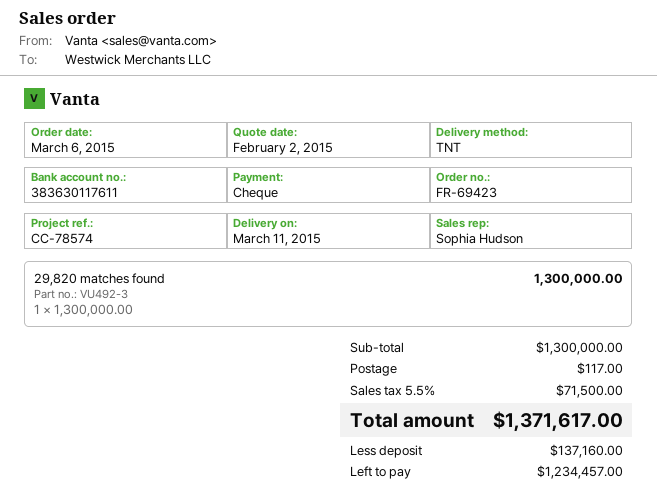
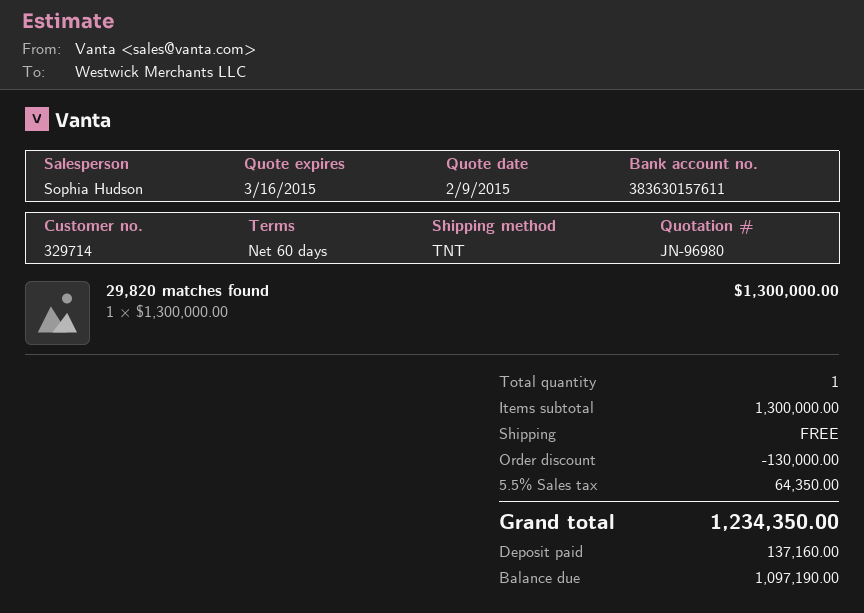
quote date: 2015-02-02 -> 2015-02-09
bank account: 383630117611 -> 383630157611
discount: none -> 130000.00
shipping: 117.00 -> 0.00
tax: 5.5% = 71500.00 -> 5.5% = 64350.00
total: 1371617.00 -> 1234350.00
balance: 1234457.00 -> 1097190.00

